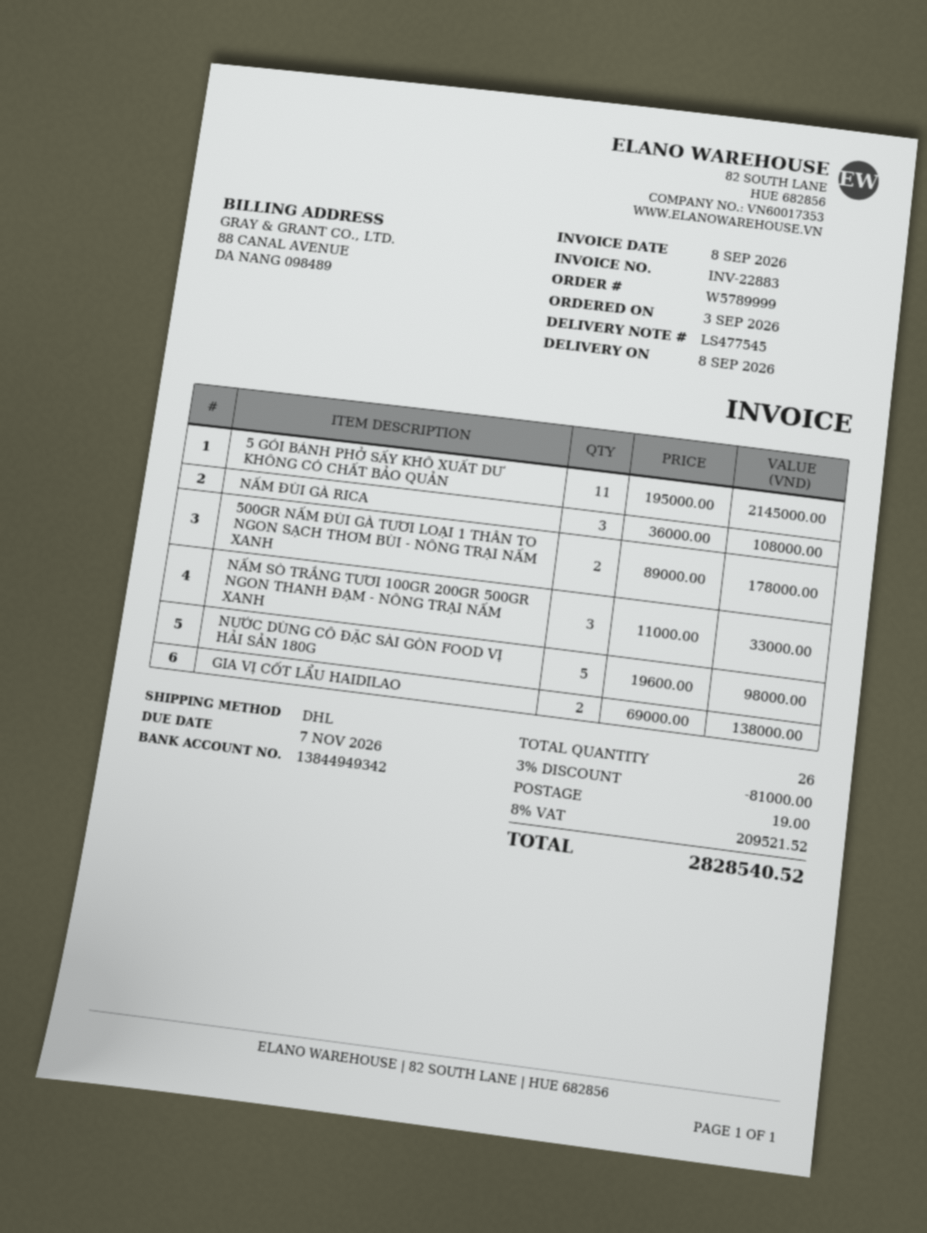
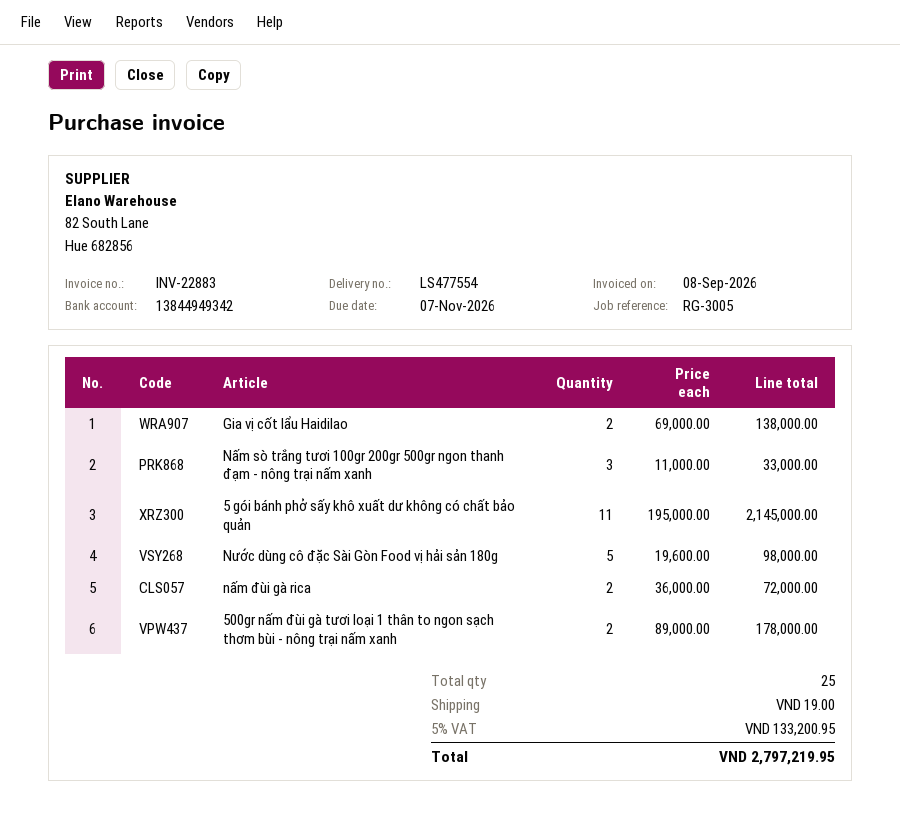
delivery note number: LS477545 -> LS477554
NẤM ĐÙI GÀ RICA: 3 x 36000.00 = 108000.00 -> 2 x 36000.00 = 72000.00
total quantity: 26 -> 25
discount: 3% = 81000.00 -> none
tax: 8% = 209521.52 -> 5% = 133200.95
total: 2828540.52 -> 2797219.95

